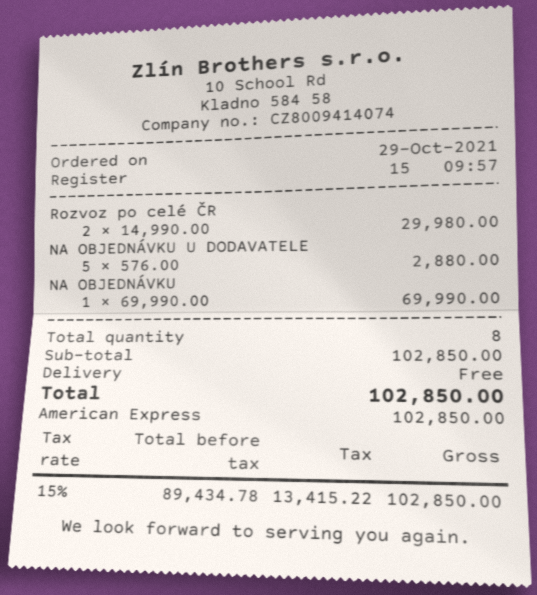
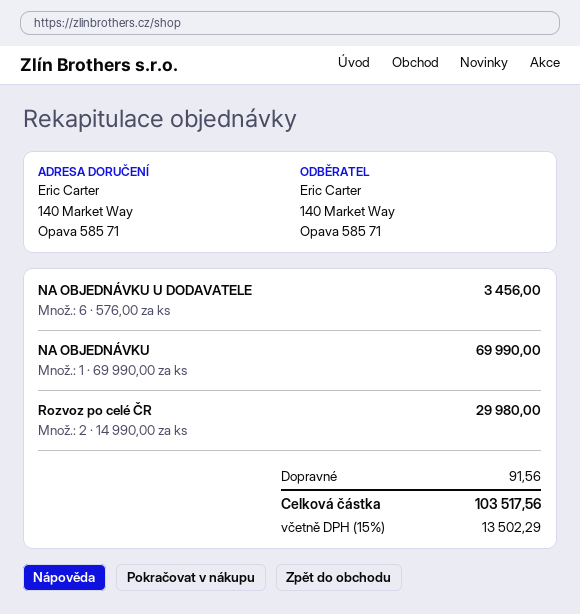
NA OBJEDNÁVKU U DODAVATELE: 5 x 576.00 = 2880.00 -> 6 x 576.00 = 3456.00
shipping: 0.00 -> 91.56
tax: 15% = 13415.22 -> 15% = 13502.29
total: 102850.00 -> 103517.56

